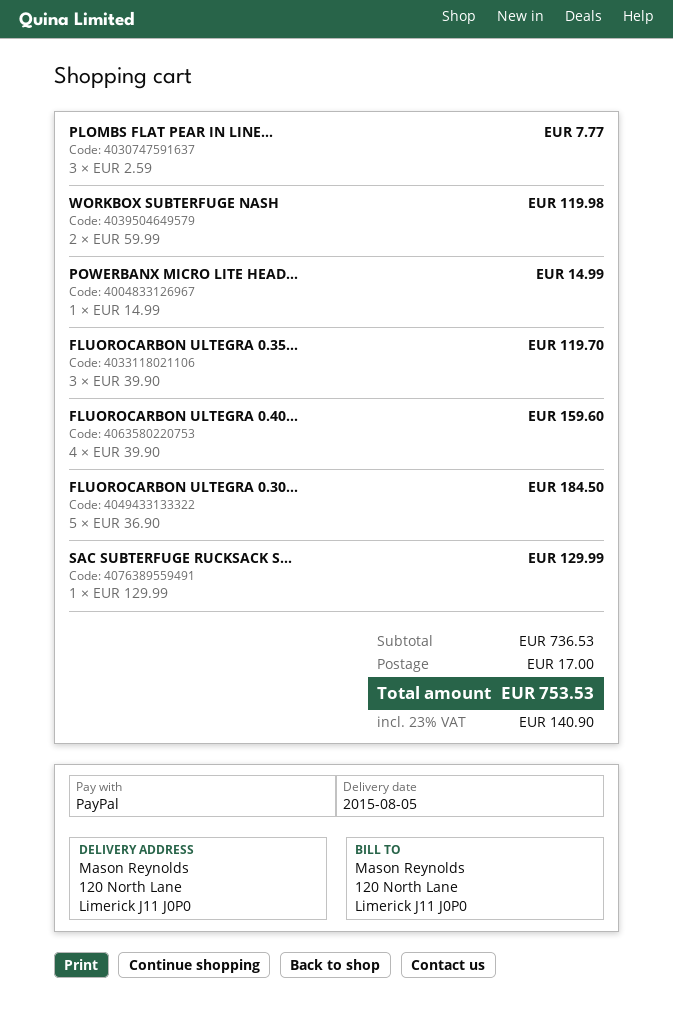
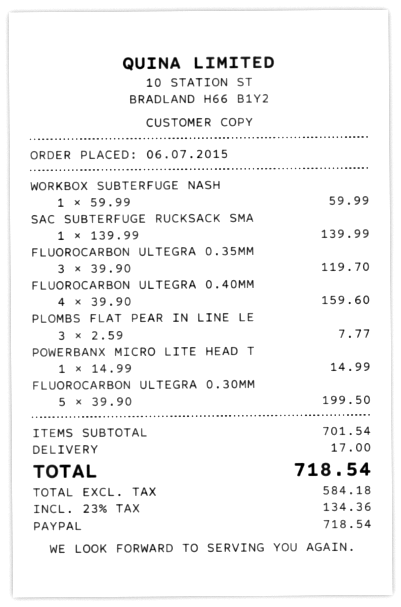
WORKBOX SUBTERFUGE NASH: 2 x 59.99 = 119.98 -> 1 x 59.99 = 59.99
FLUOROCARBON ULTEGRA 0.30...: 5 x 36.90 = 184.50 -> 5 x 39.90 = 199.50
SAC SUBTERFUGE RUCKSACK S...: 1 x 129.99 = 129.99 -> 1 x 139.99 = 139.99
subtotal: 736.53 -> 701.54
tax: 23% = 140.90 -> 23% = 134.36
total: 753.53 -> 718.54

